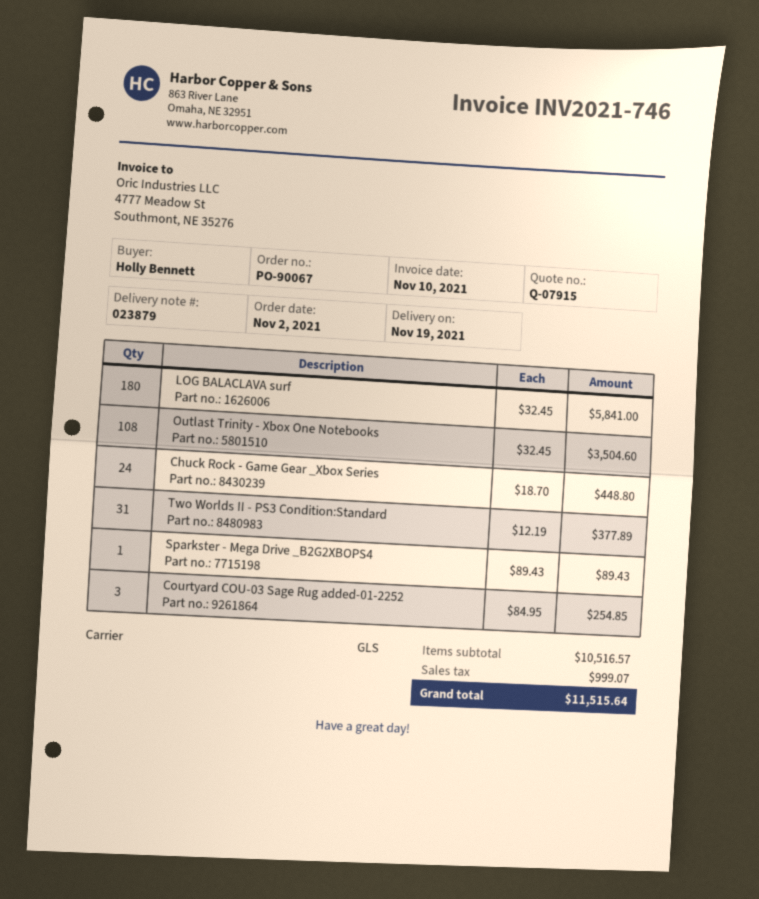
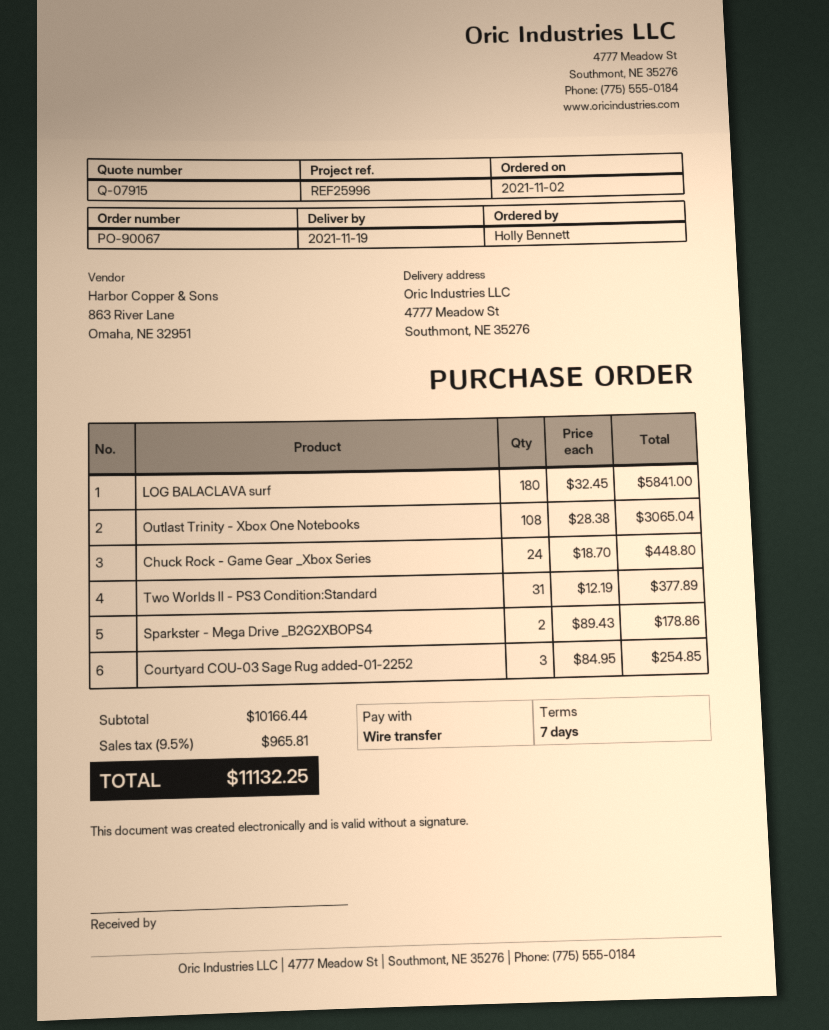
Outlast Trinity - Xbox One Notebooks: 108 x 32.45 = 3504.60 -> 108 x 28.38 = 3065.04
Sparkster - Mega Drive _B2G2XBOPS4: 1 x 89.43 = 89.43 -> 2 x 89.43 = 178.86
subtotal: 10516.57 -> 10166.44
tax: 999.07 -> 965.81
total: 11515.64 -> 11132.25

